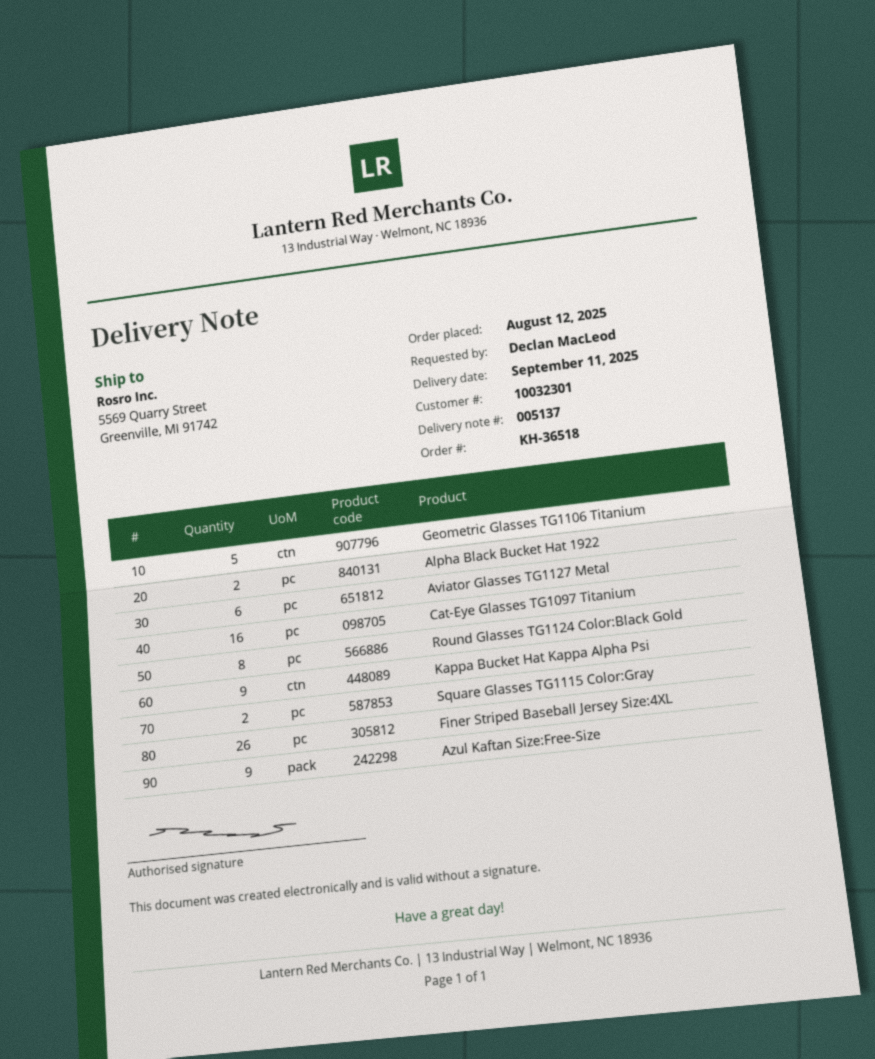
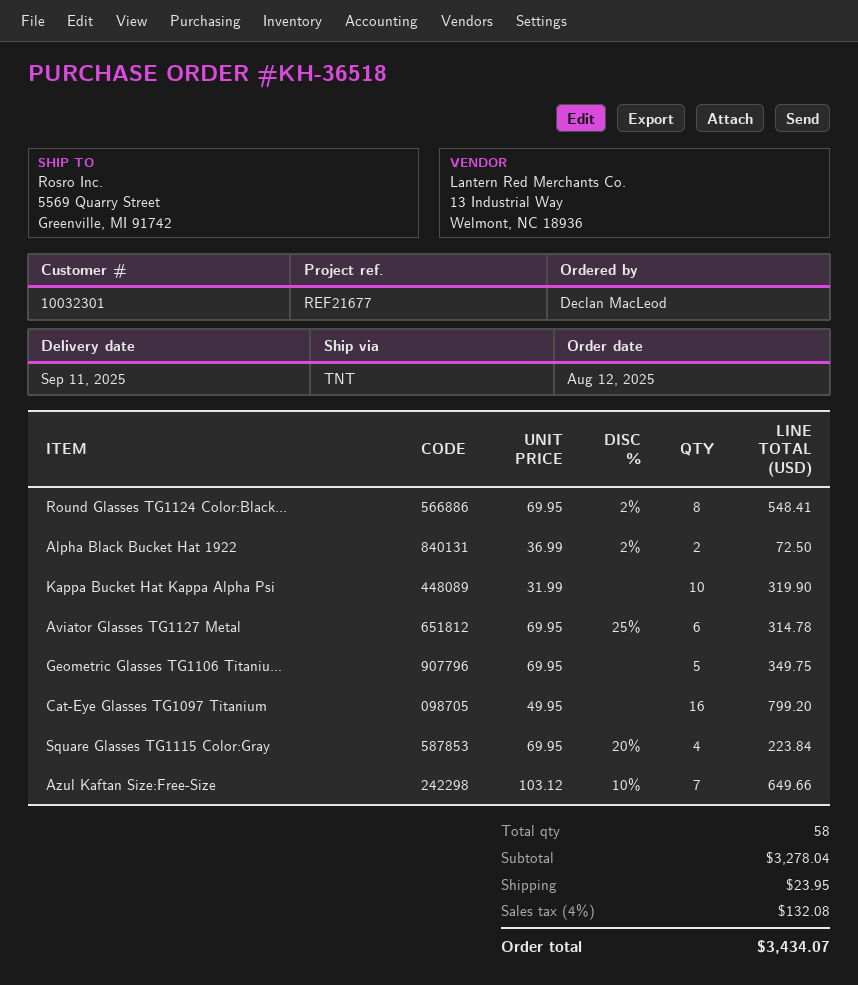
Kappa Bucket Hat Kappa Alpha Psi: 9 -> 10
Square Glasses TG1115 Color:Gray: 2 -> 4
Finer Striped Baseball Jersey Size:4XL: 26 -> none
Azul Kaftan Size:Free-Size: 9 -> 7

